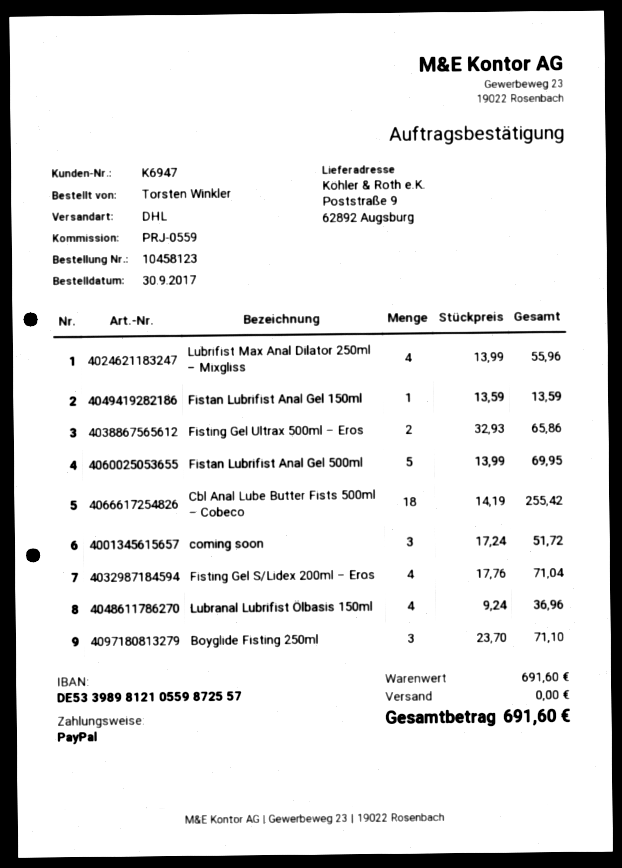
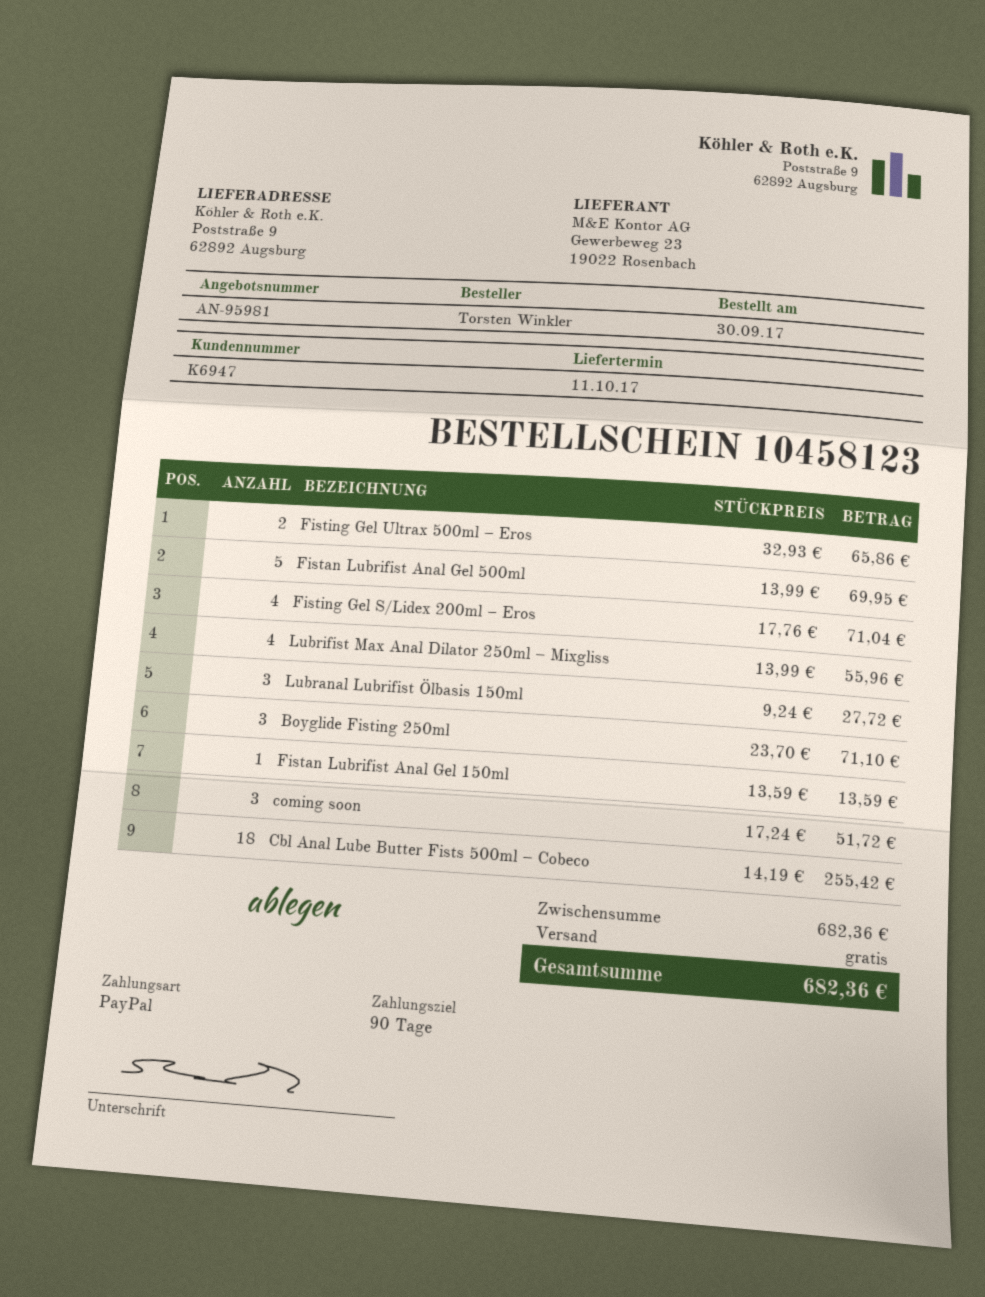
Lubranal Lubrifist Ölbasis 150ml: 4 x 9.24 = 36.96 -> 3 x 9.24 = 27.72
subtotal: 691.60 -> 682.36
total: 691.60 -> 682.36

